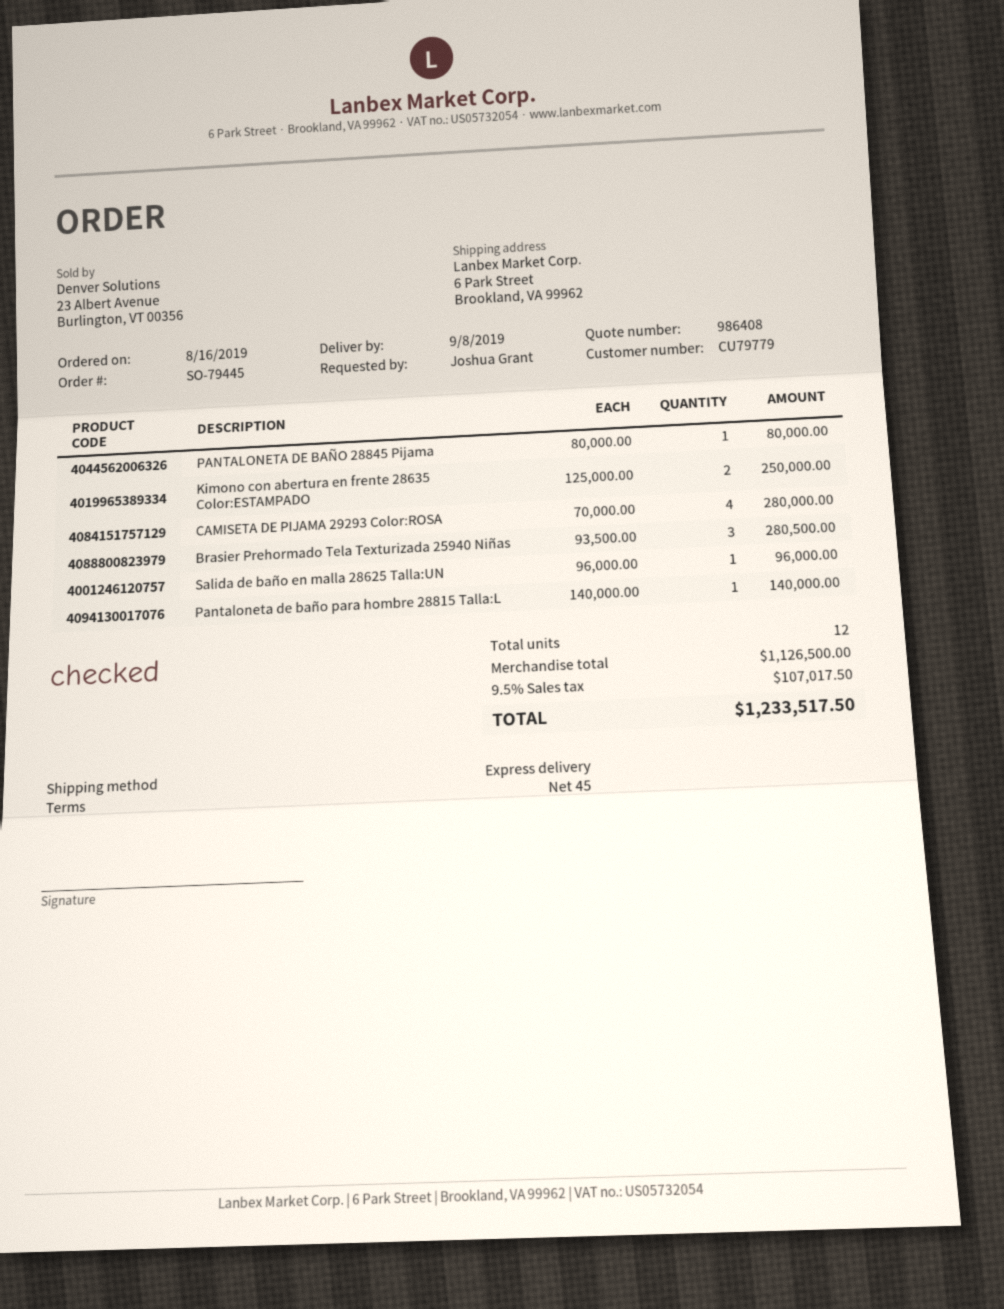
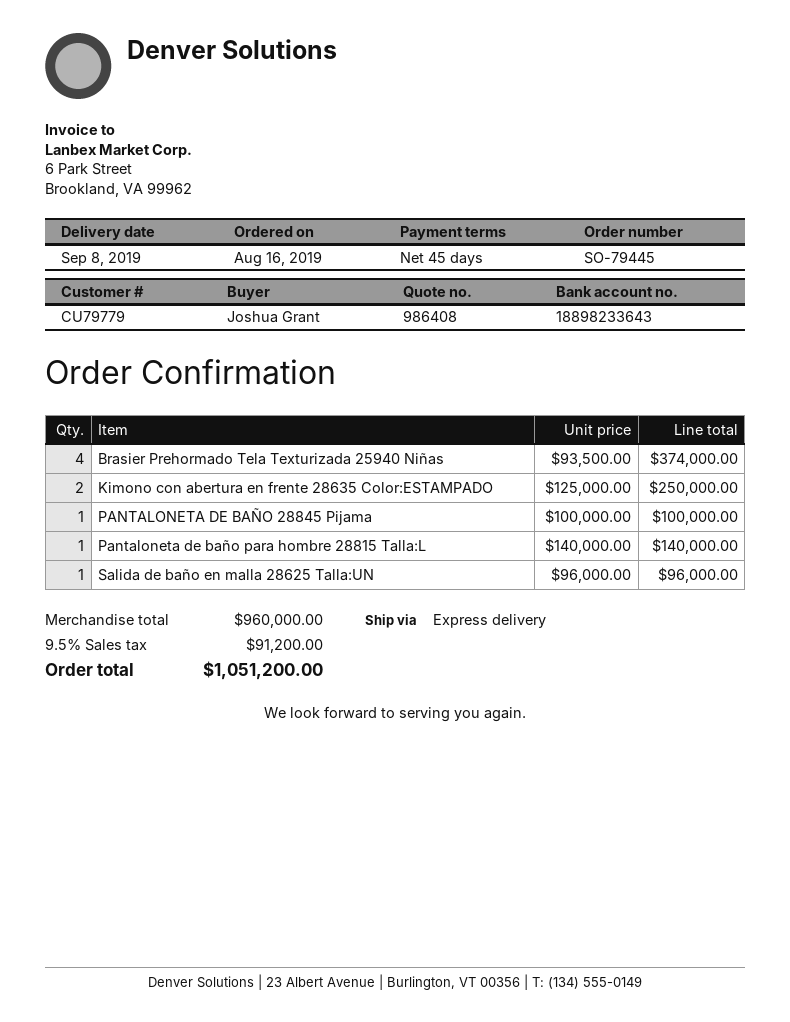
PANTALONETA DE BAÑO 28845 Pijama: 1 x 80000.00 = 80000.00 -> 1 x 100000.00 = 100000.00
CAMISETA DE PIJAMA 29293 Color:ROSA: 4 x 70000.00 = 280000.00 -> none
Brasier Prehormado Tela Texturizada 25940 Niñas: 3 x 93500.00 = 280500.00 -> 4 x 93500.00 = 374000.00
subtotal: 1126500.00 -> 960000.00
tax: 9.5% = 107017.50 -> 9.5% = 91200.00
total: 1233517.50 -> 1051200.00

